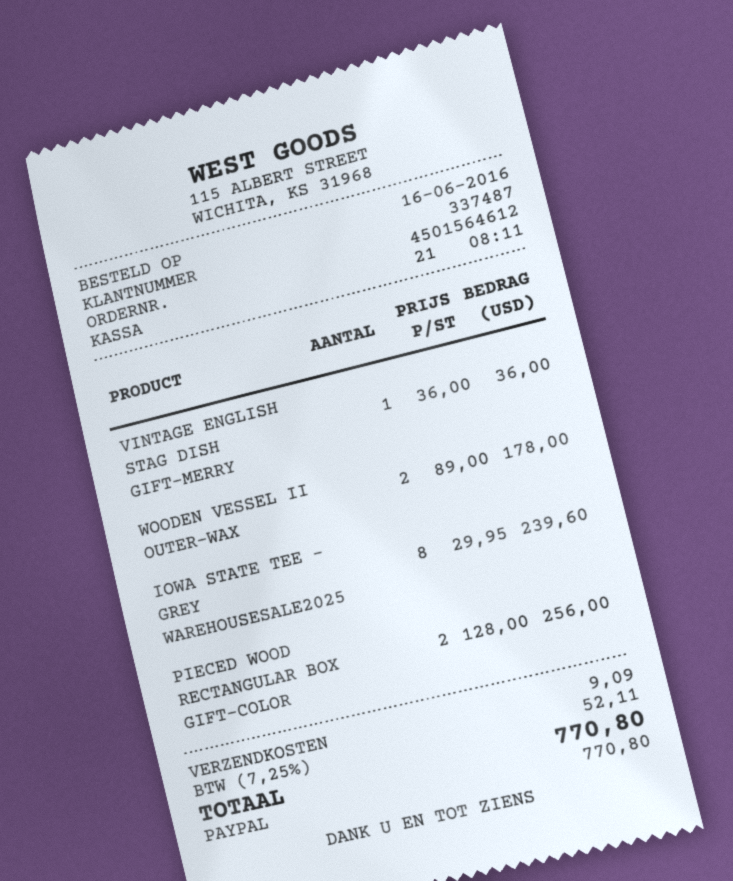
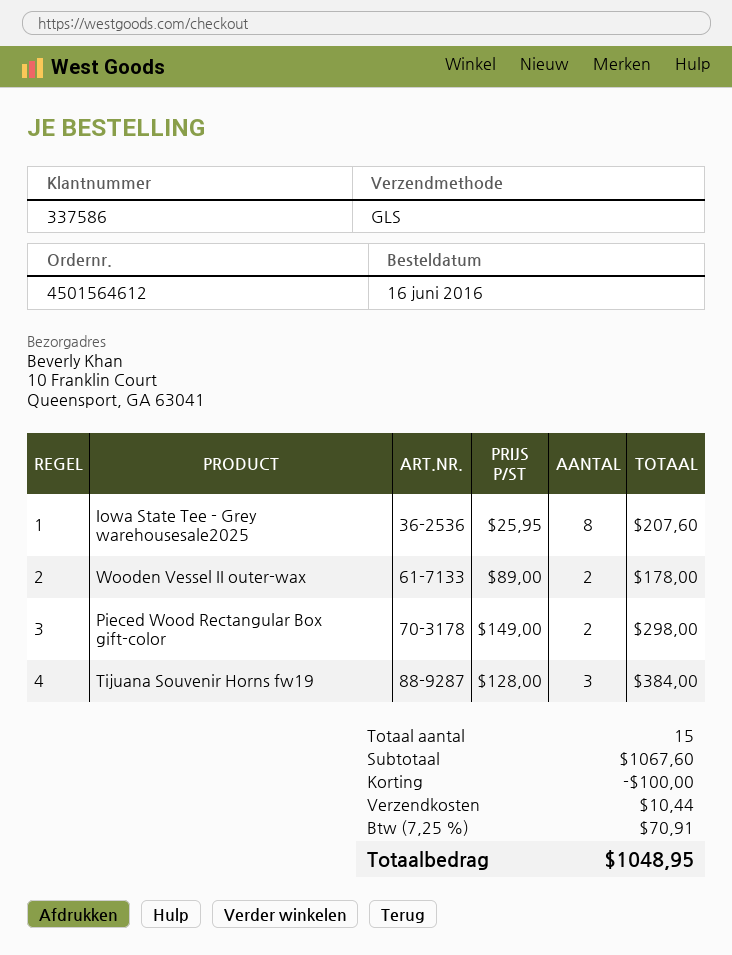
customer number: 337487 -> 337586
VINTAGE ENGLISH STAG DISH GIFT-MERRY: 1 x 36.00 = 36.00 -> none
IOWA STATE TEE - GREY WAREHOUSESALE2025: 8 x 29.95 = 239.60 -> 8 x 25.95 = 207.60
PIECED WOOD RECTANGULAR BOX GIFT-COLOR: 2 x 128.00 = 256.00 -> 2 x 149.00 = 298.00
Tijuana Souvenir Horns fw19: none -> 3 x 128.00 = 384.00
discount: none -> 100.00
shipping: 9.09 -> 10.44
tax: 7.25% = 52.11 -> 7.25% = 70.91
total: 770.80 -> 1048.95

